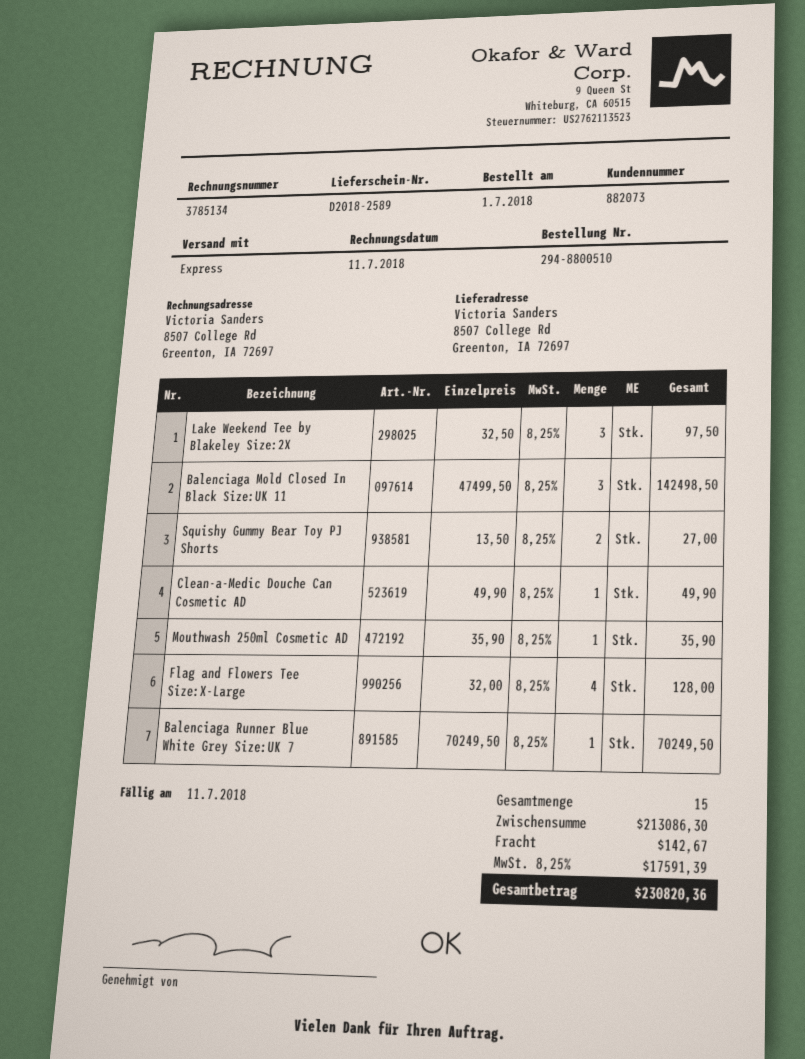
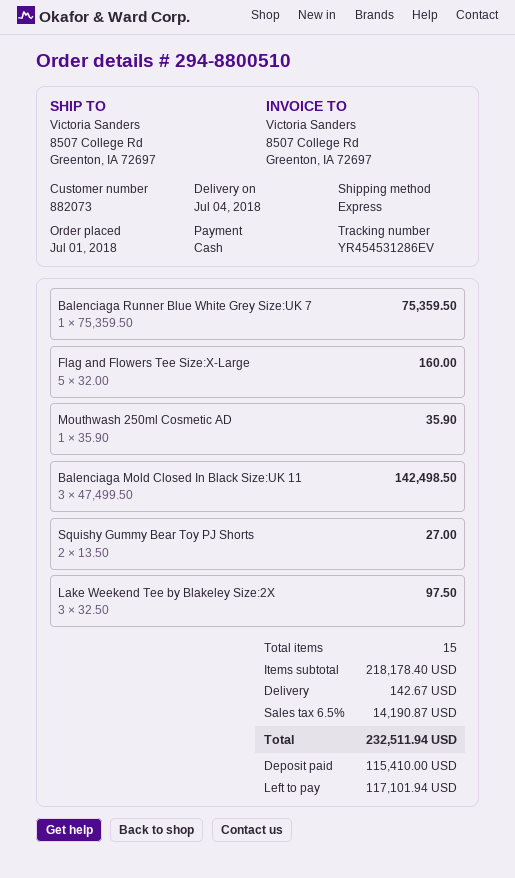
Clean-a-Medic Douche Can Cosmetic AD: 1 x 49.90 = 49.90 -> none
Flag and Flowers Tee Size:X-Large: 4 x 32.00 = 128.00 -> 5 x 32.00 = 160.00
Balenciaga Runner Blue White Grey Size:UK 7: 1 x 70249.50 = 70249.50 -> 1 x 75359.50 = 75359.50
subtotal: 213086.30 -> 218178.40
tax: 8.25% = 17591.39 -> 6.5% = 14190.87
total: 230820.36 -> 232511.94

